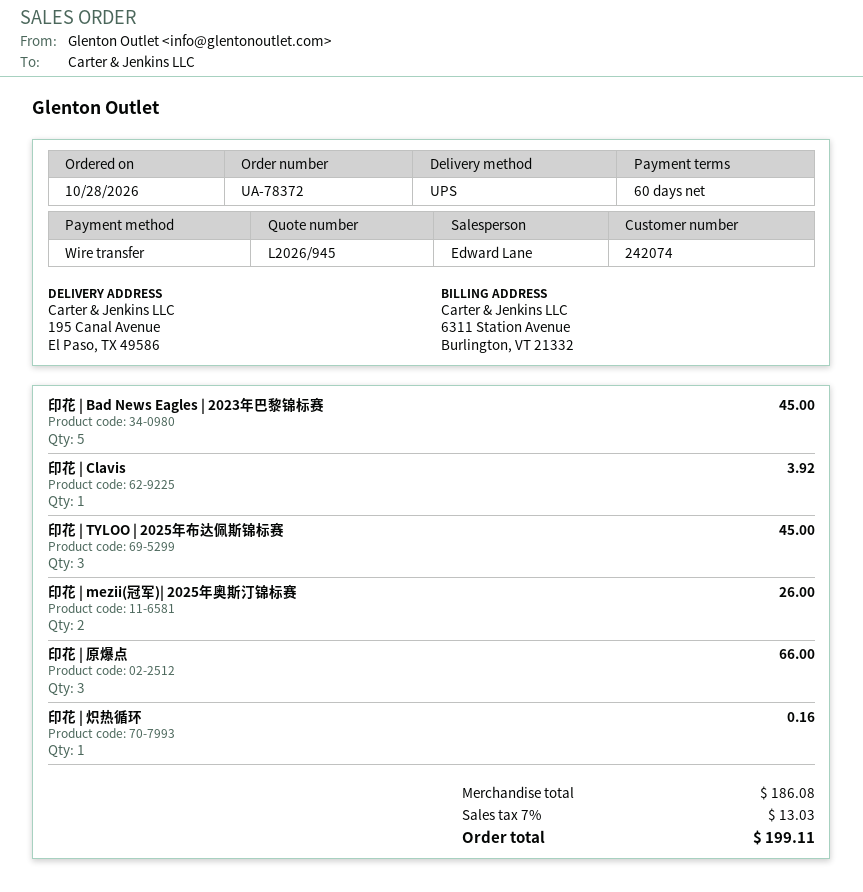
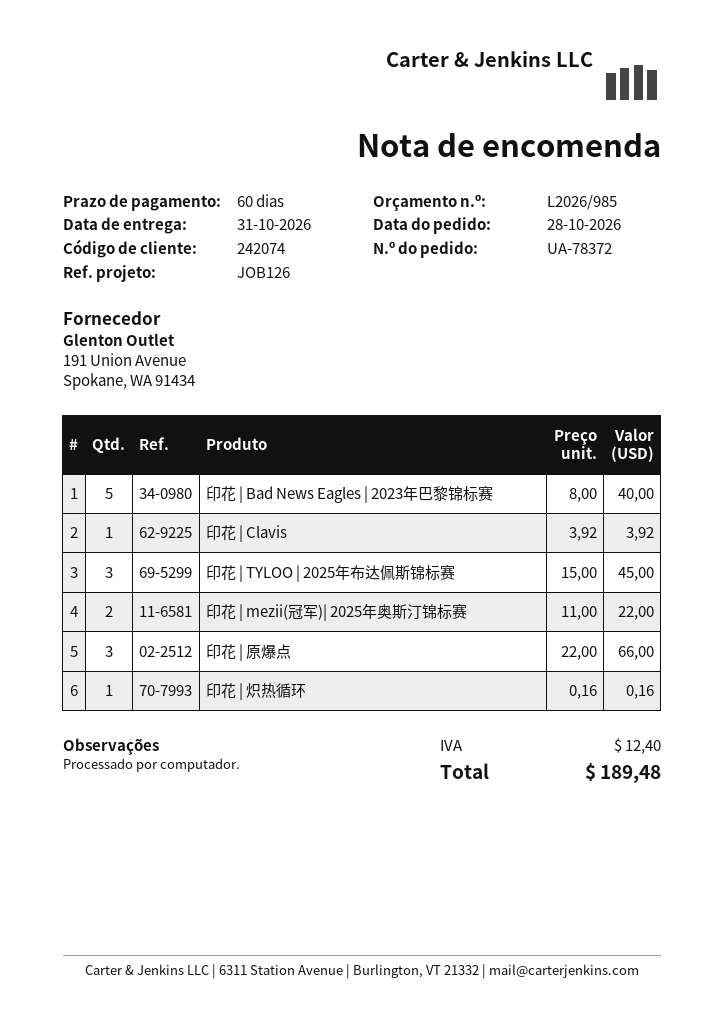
quote number: L2026/945 -> L2026/985
印花 | Bad News Eagles | 2023年巴黎锦标赛: 5 for 45.00 -> 5 for 40.00
印花 | mezii(冠军)| 2025年奥斯汀锦标赛: 2 for 26.00 -> 2 for 22.00
tax: 13.03 -> 12.40
total: 199.11 -> 189.48

